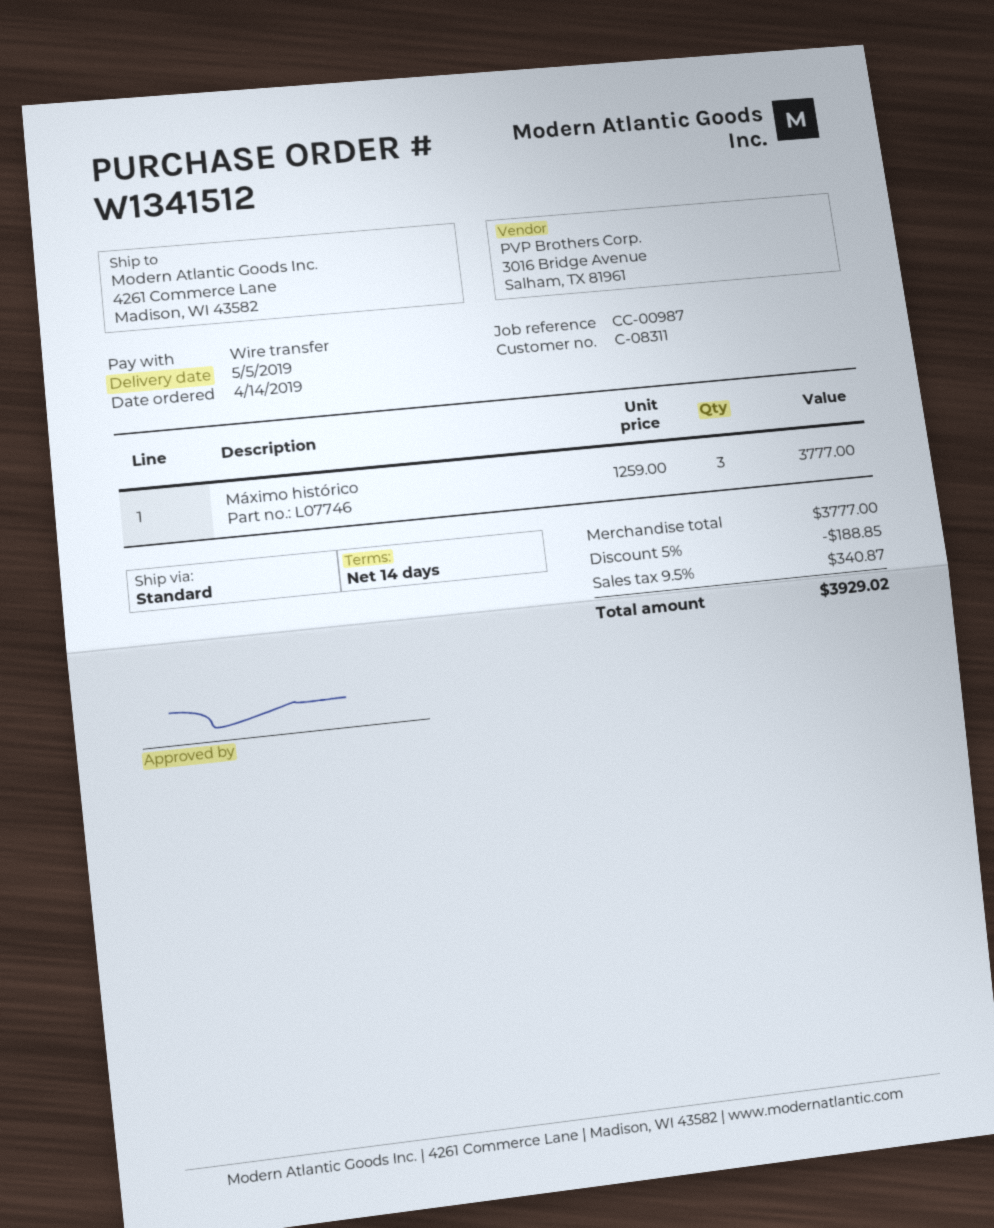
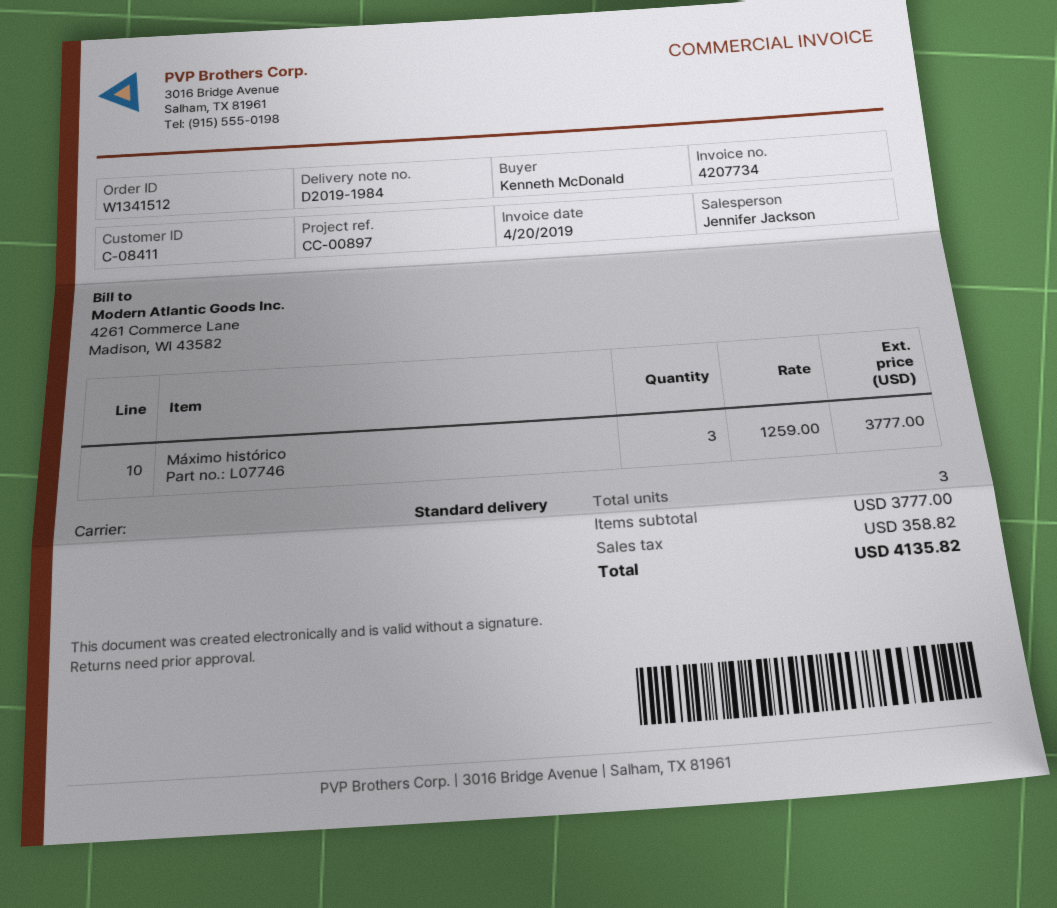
customer number: C-08311 -> C-08411
reference: CC-00987 -> CC-00897
discount: 5% = 188.85 -> none
tax: 340.87 -> 358.82
total: 3929.02 -> 4135.82

